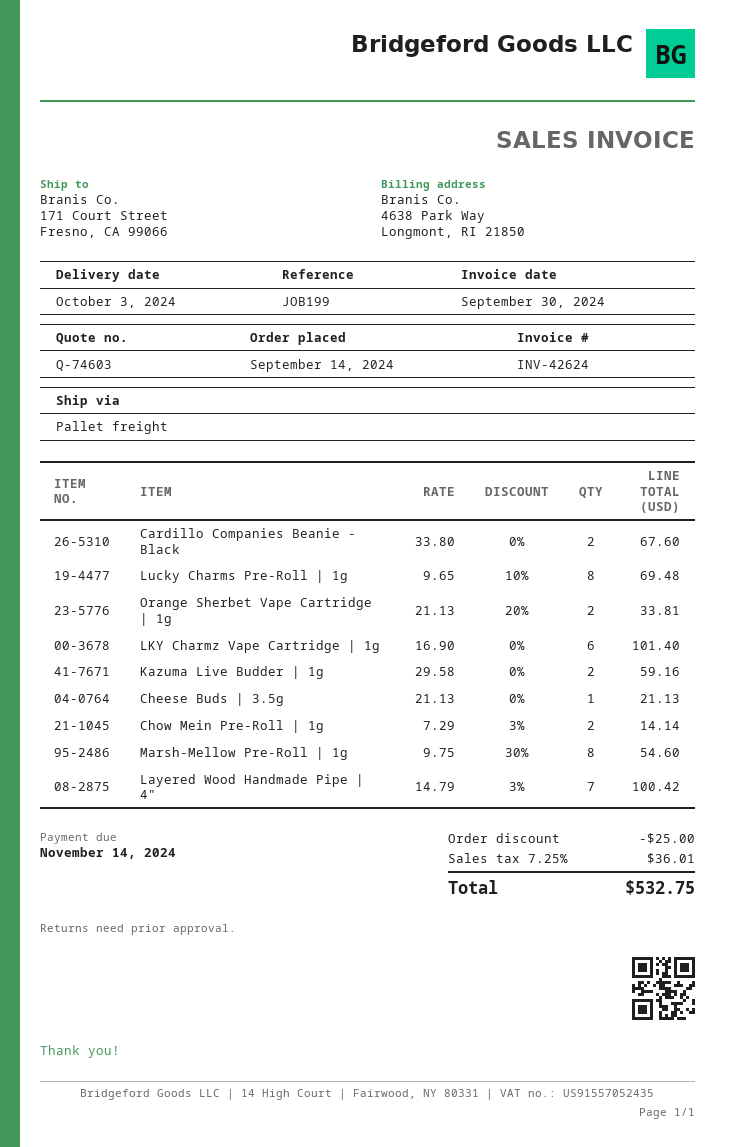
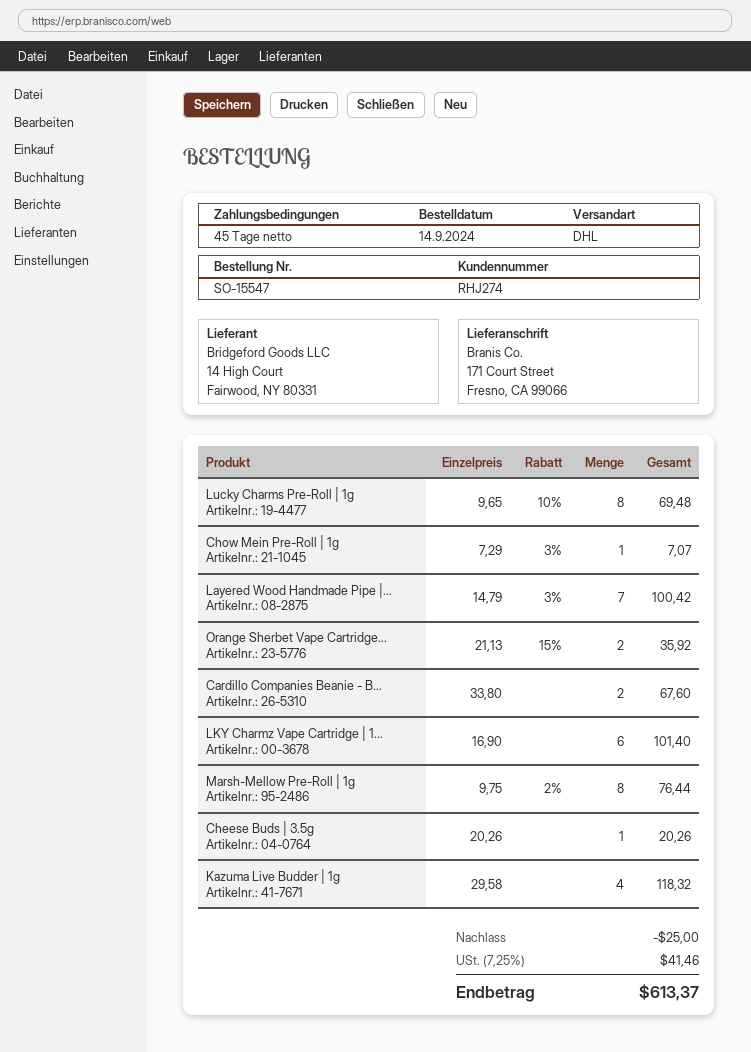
shipping method: pallet freight -> DHL
Orange Sherbet Vape Cartridge | 1g: 2 x 21.13 - 20% = 33.81 -> 2 x 21.13 - 15% = 35.92
Kazuma Live Budder | 1g: 2 x 29.58 = 59.16 -> 4 x 29.58 = 118.32
Cheese Buds | 3.5g: 1 x 21.13 = 21.13 -> 1 x 20.26 = 20.26
Chow Mein Pre-Roll | 1g: 2 x 7.29 - 3% = 14.14 -> 1 x 7.29 - 3% = 7.07
Marsh-Mellow Pre-Roll | 1g: 8 x 9.75 - 30% = 54.60 -> 8 x 9.75 - 2% = 76.44
tax: 7.25% = 36.01 -> 7.25% = 41.46
total: 532.75 -> 613.37

